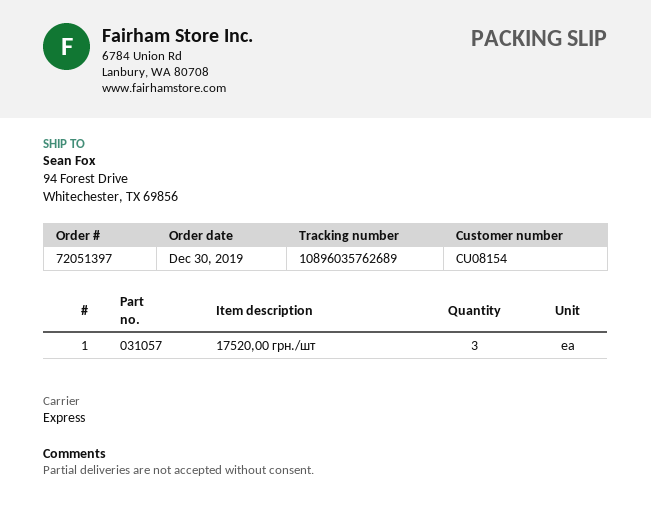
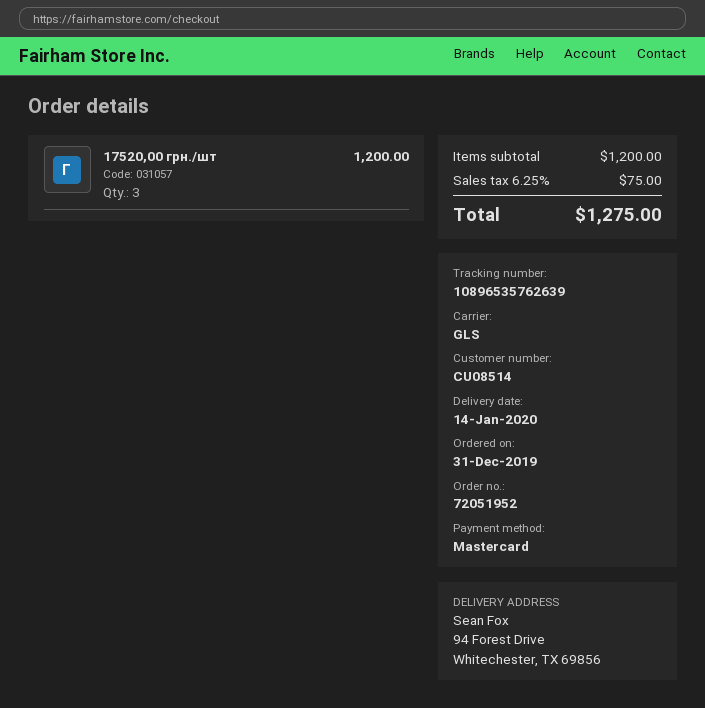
order number: 72051397 -> 72051952
order date: 2019-12-30 -> 2019-12-31
customer number: CU08154 -> CU08514
shipping method: express -> GLS
tracking number: 10896035762689 -> 10896535762639

